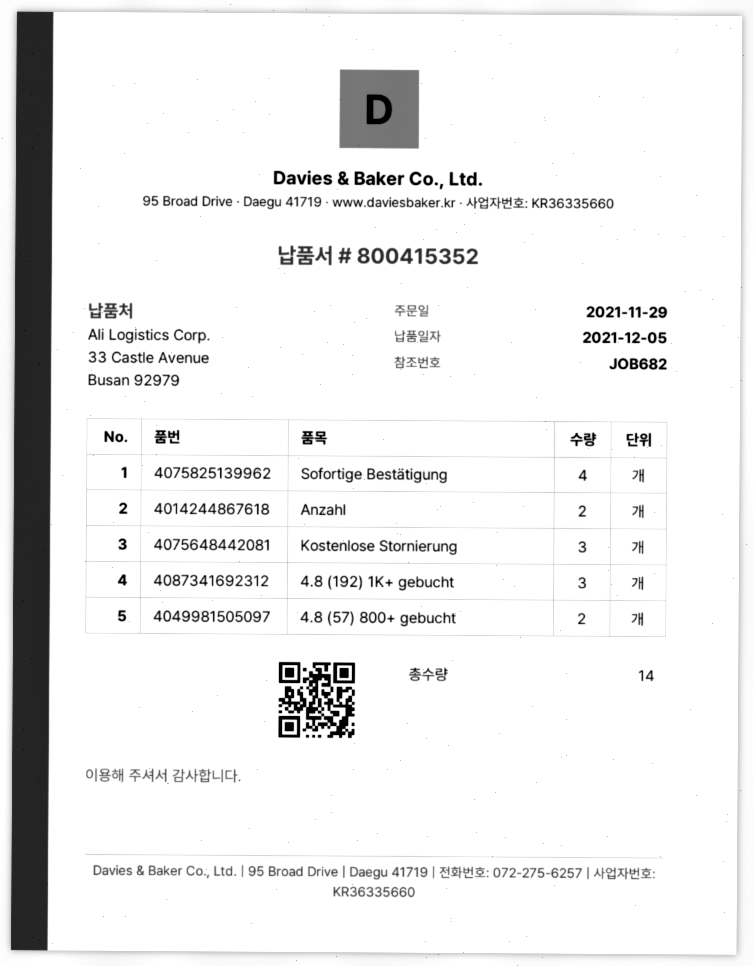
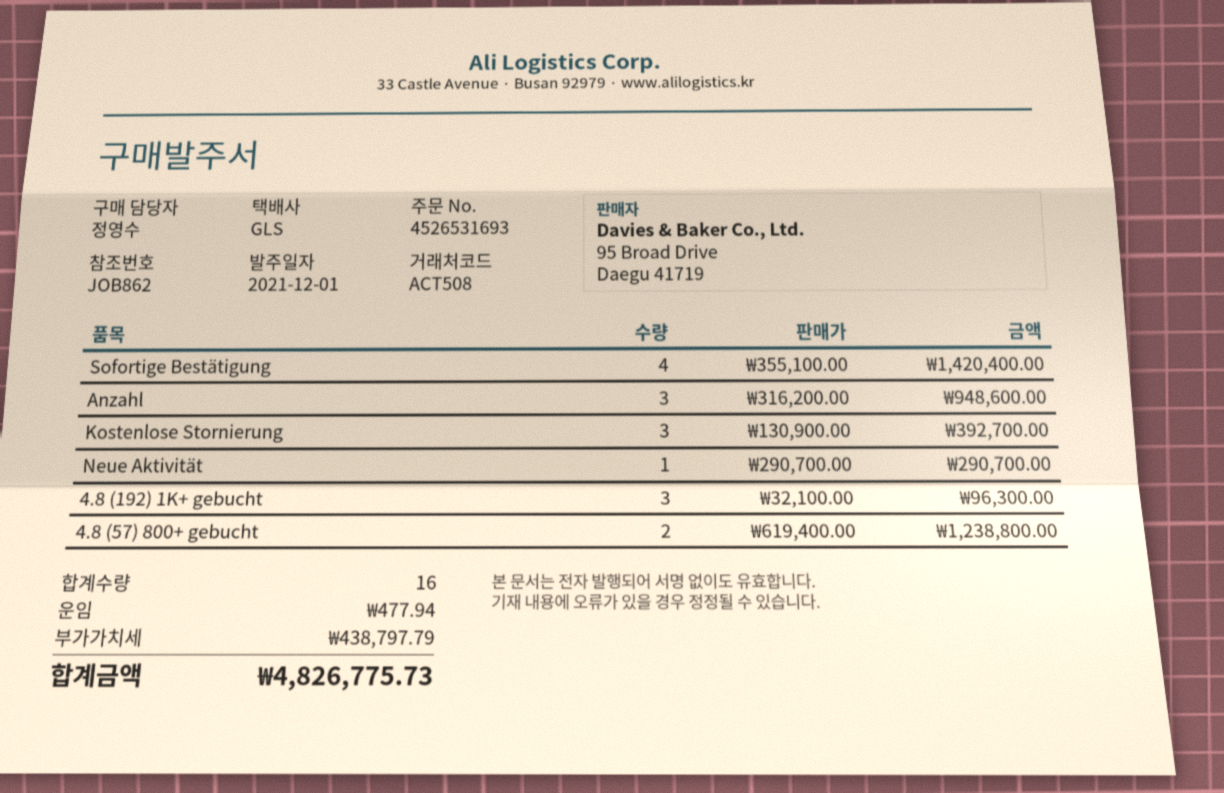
order date: 2021-11-29 -> 2021-12-01
reference: JOB682 -> JOB862
Anzahl: 2 -> 3
Neue Aktivität: none -> 1
total quantity: 14 -> 16

